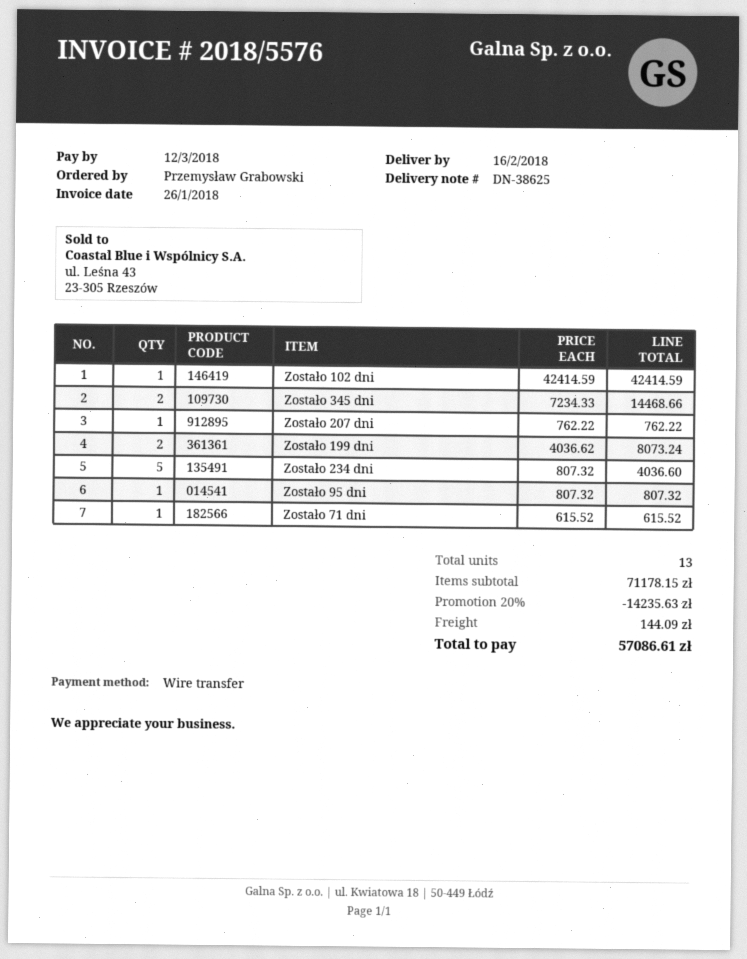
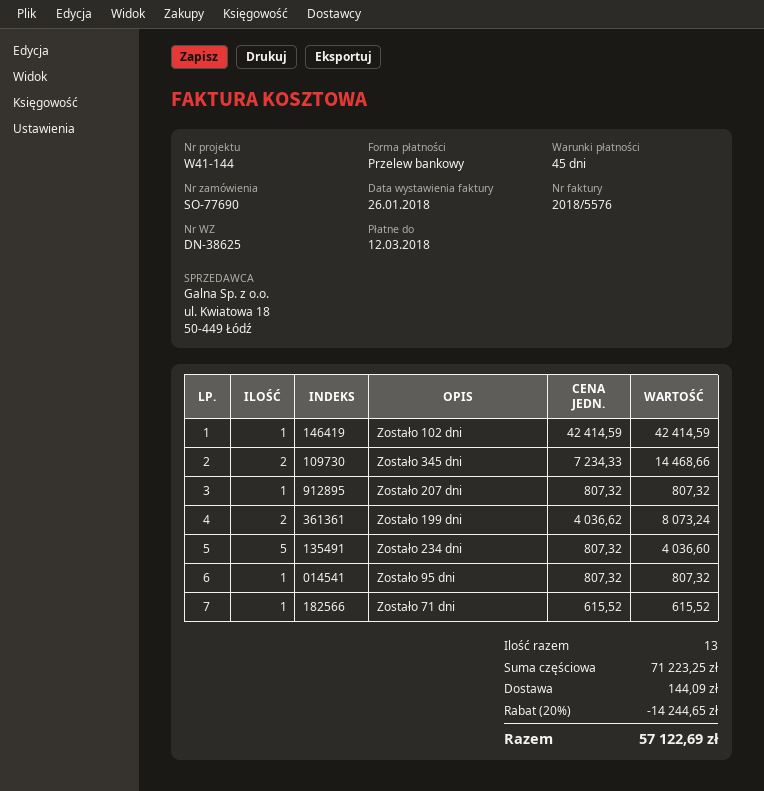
Zostało 207 dni: 1 x 762.22 = 762.22 -> 1 x 807.32 = 807.32
subtotal: 71178.15 -> 71223.25
discount: 20% = 14235.63 -> 20% = 14244.65
total: 57086.61 -> 57122.69

